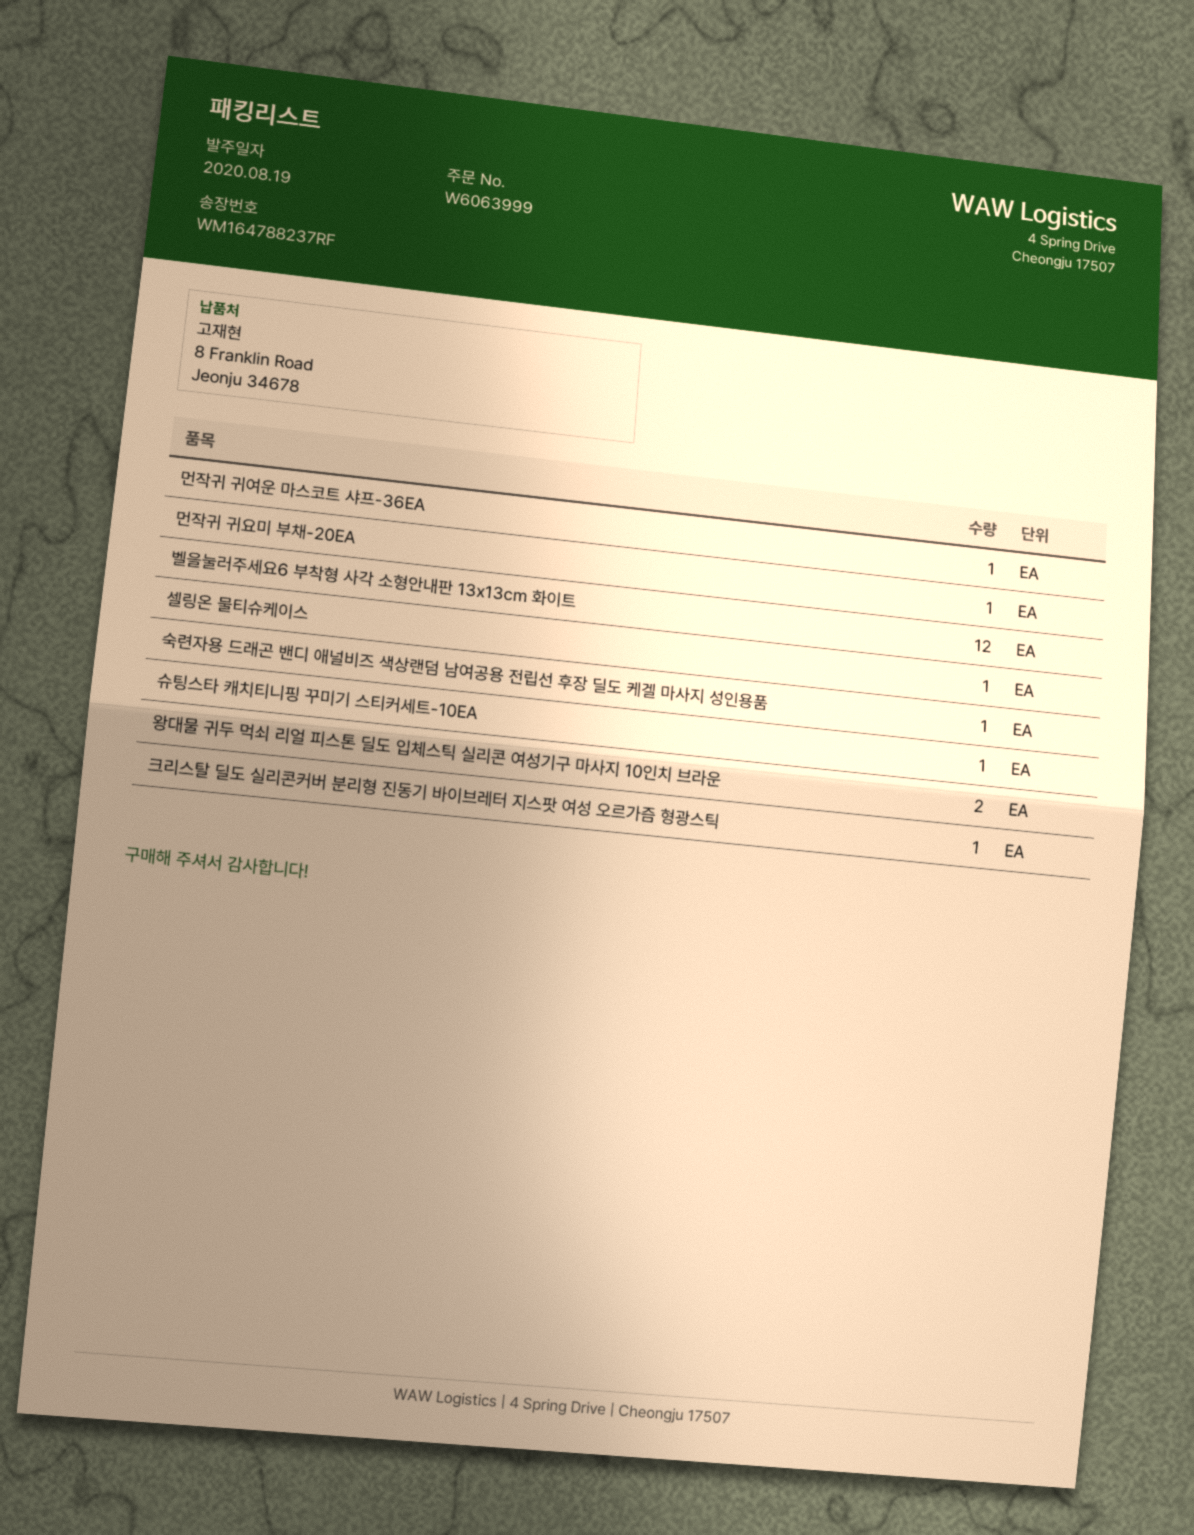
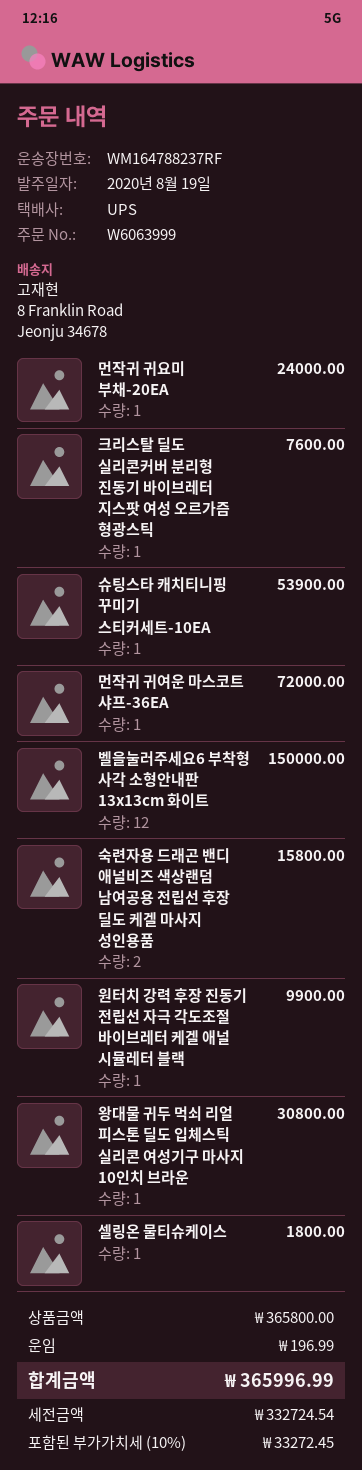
숙련자용 드래곤 밴디 애널비즈 색상랜덤 남여공용 전립선 후장 딜도 케겔 마사지 성인용품: 1 -> 2
왕대물 귀두 먹쇠 리얼 피스톤 딜도 입체스틱 실리콘 여성기구 마사지 10인치 브라운: 2 -> 1
원터치 강력 후장 진동기 전립선 자극 각도조절 바이브레터 케겔 애널 시뮬레터 블랙: none -> 1

